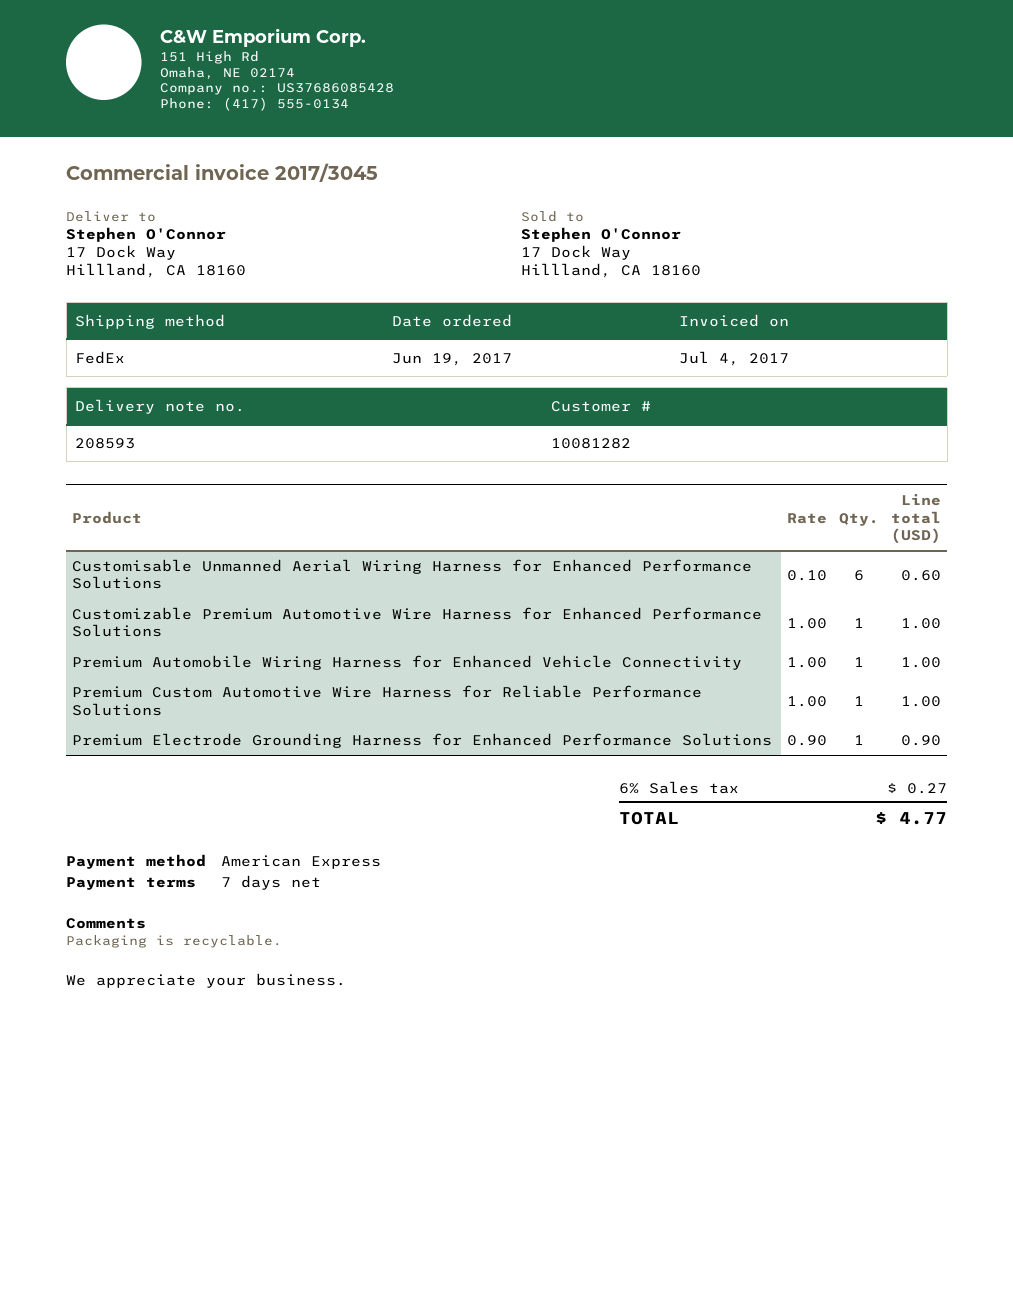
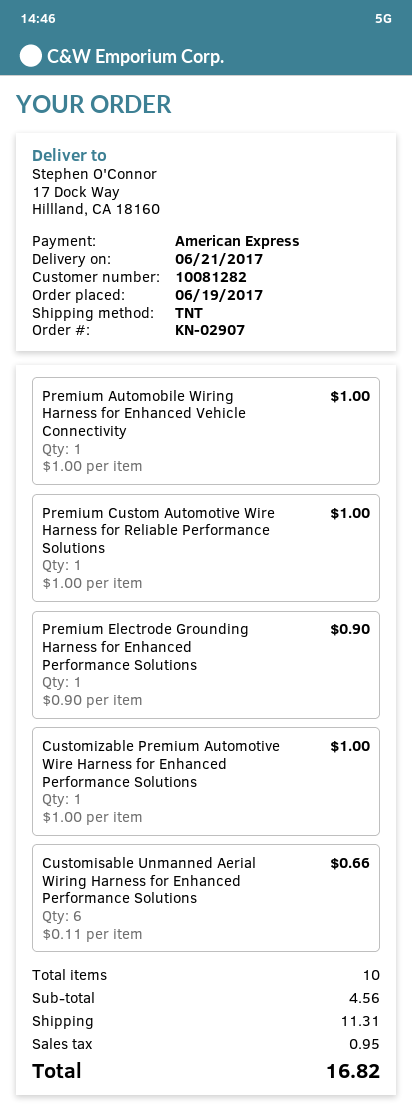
shipping method: FedEx -> TNT
Customisable Unmanned Aerial Wiring Harness for Enhanced Performance Solutions: 6 x 0.10 = 0.60 -> 6 x 0.11 = 0.66
shipping: none -> 11.31
tax: 0.27 -> 0.95
total: 4.77 -> 16.82

